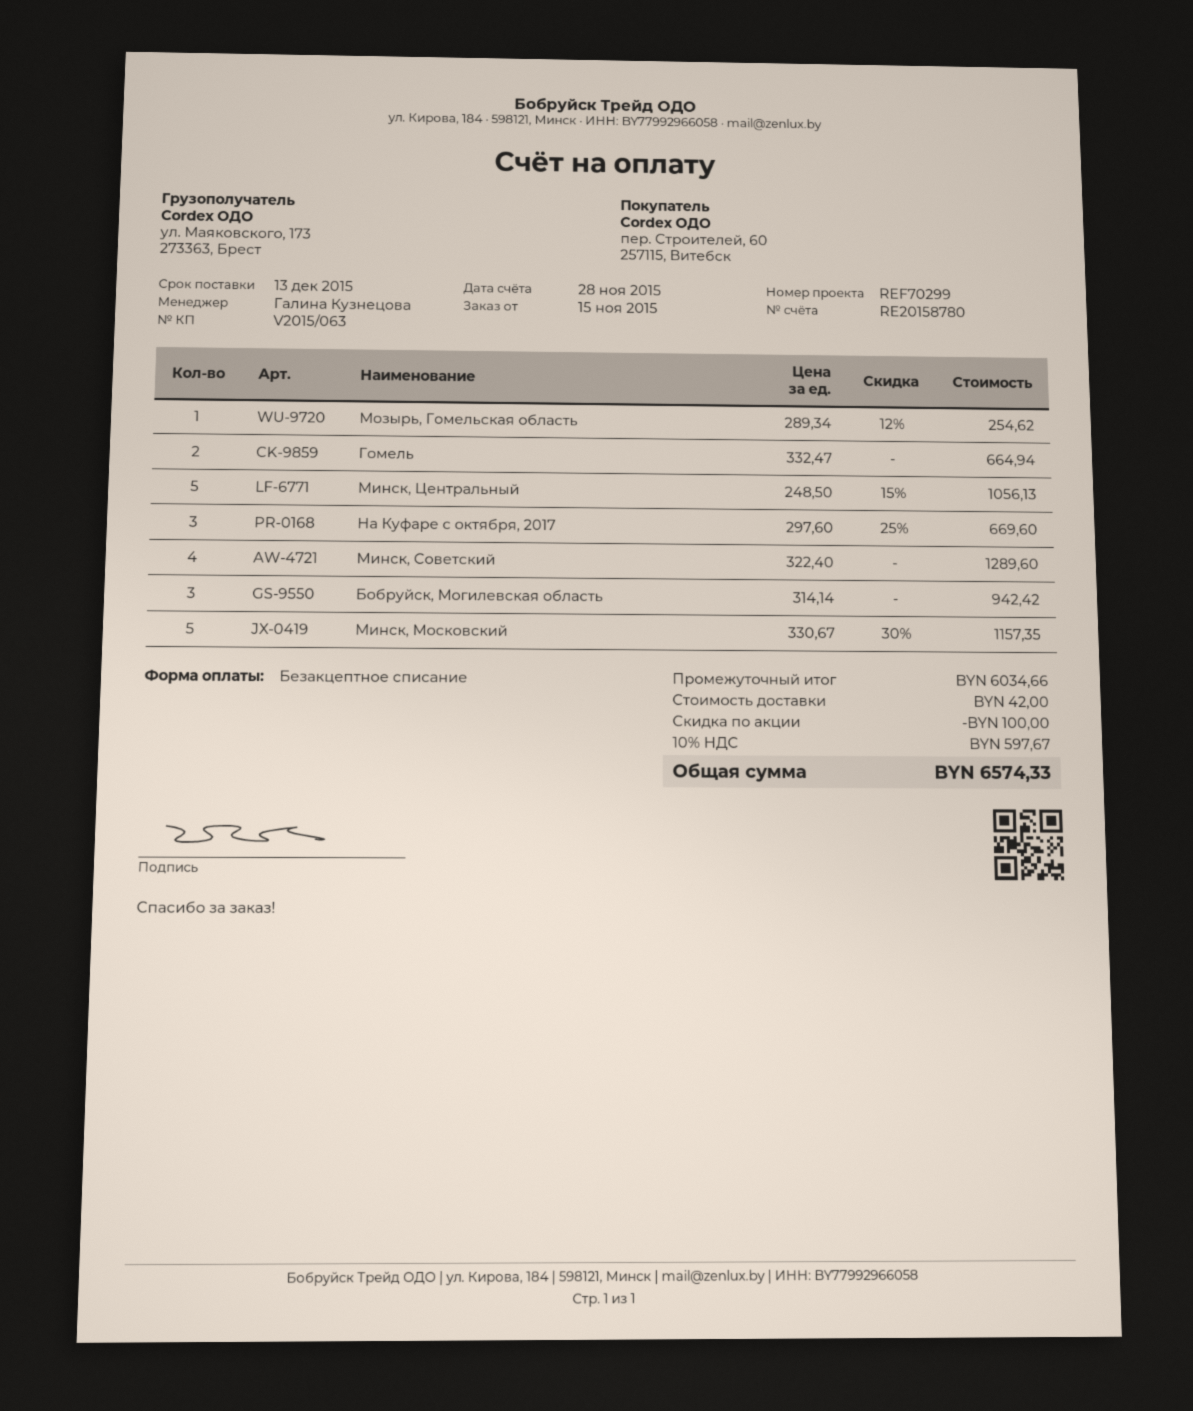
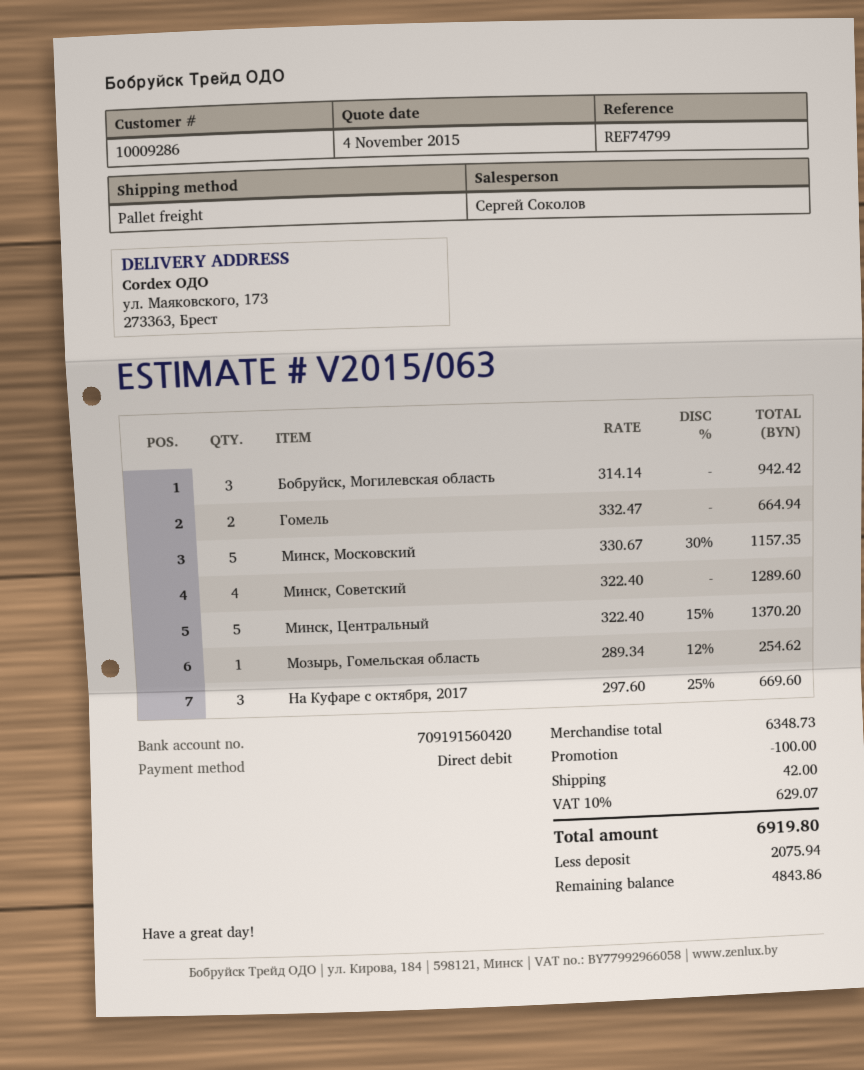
reference: REF70299 -> REF74799
sales rep: Галина Кузнецова -> Сергей Соколов
Минск, Центральный: 5 x 248.50 - 15% = 1056.13 -> 5 x 322.40 - 15% = 1370.20
subtotal: 6034.66 -> 6348.73
tax: 10% = 597.67 -> 10% = 629.07
total: 6574.33 -> 6919.80

